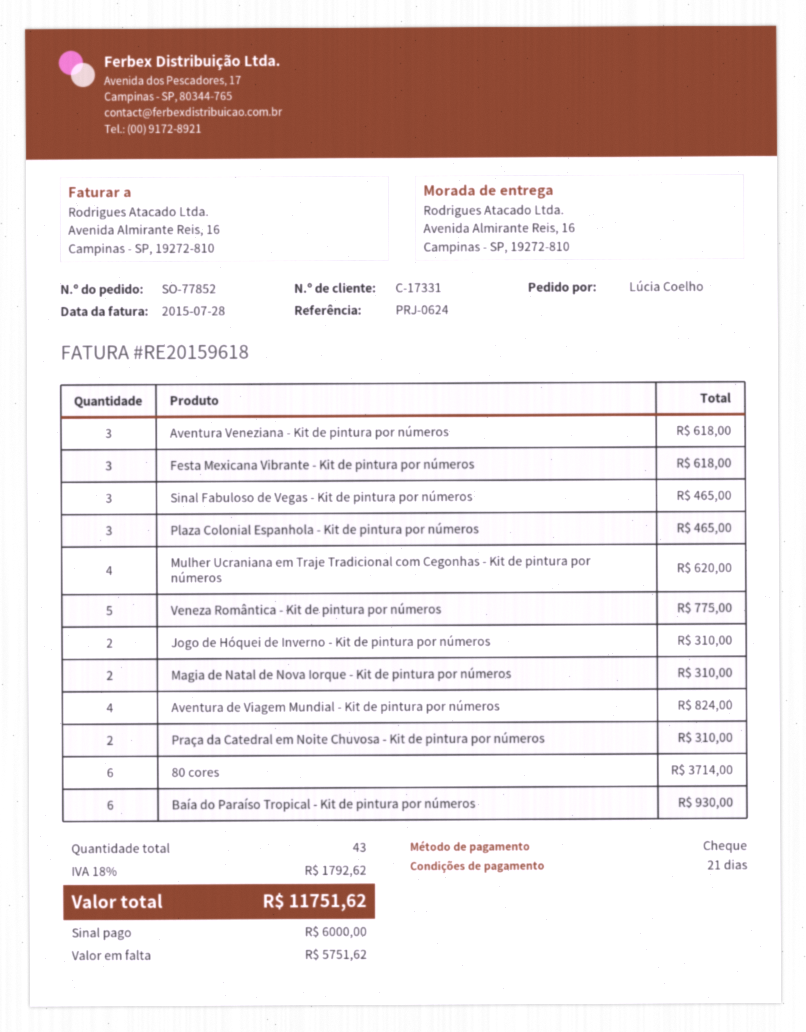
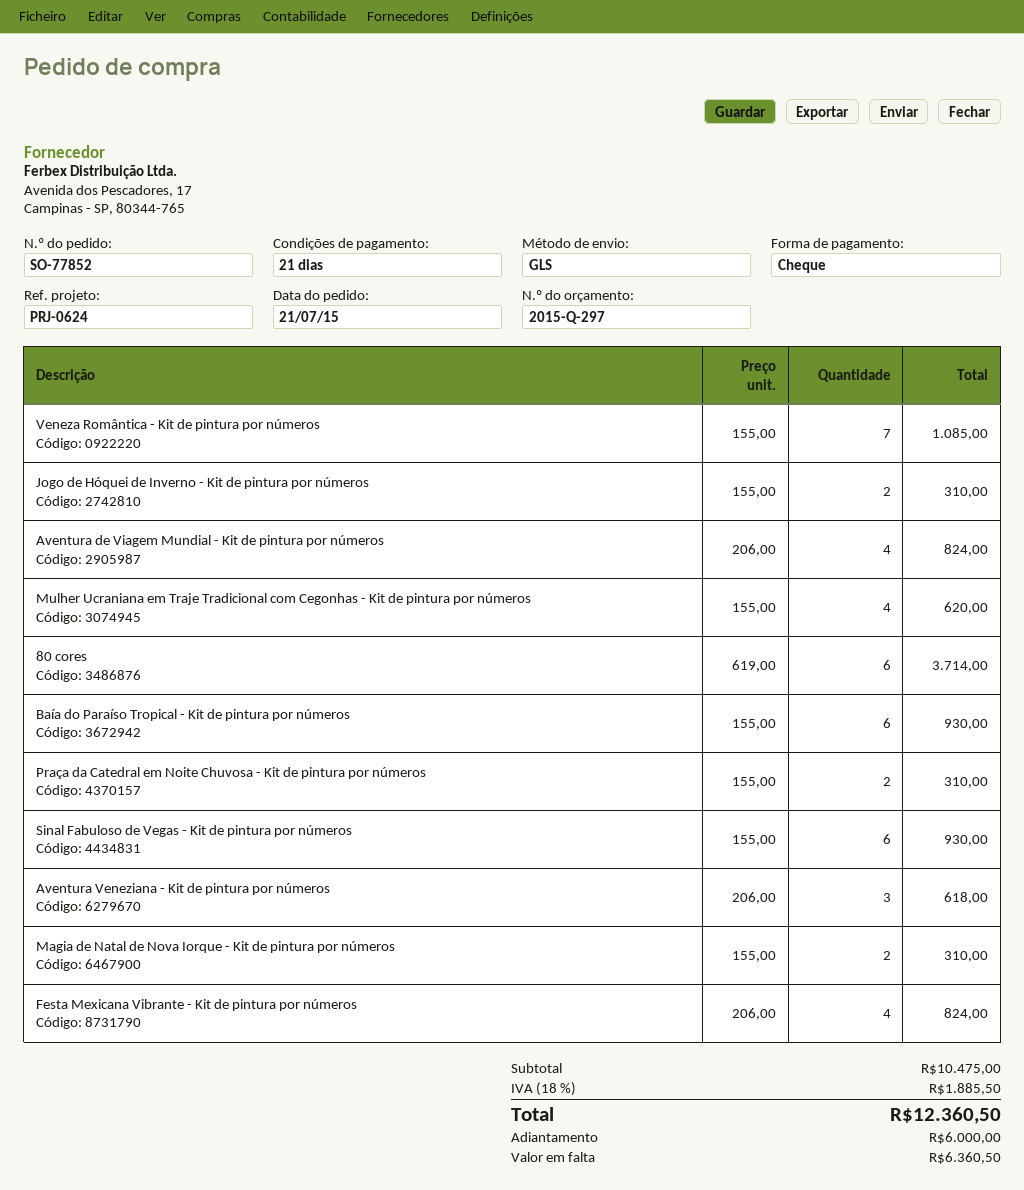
Festa Mexicana Vibrante - Kit de pintura por números: 3 for 618.00 -> 4 for 824.00
Sinal Fabuloso de Vegas - Kit de pintura por números: 3 for 465.00 -> 6 for 930.00
Plaza Colonial Espanhola - Kit de pintura por números: 3 for 465.00 -> none
Veneza Romântica - Kit de pintura por números: 5 for 775.00 -> 7 for 1085.00
tax: 18% = 1792.62 -> 18% = 1885.50
total: 11751.62 -> 12360.50
balance: 5751.62 -> 6360.50

